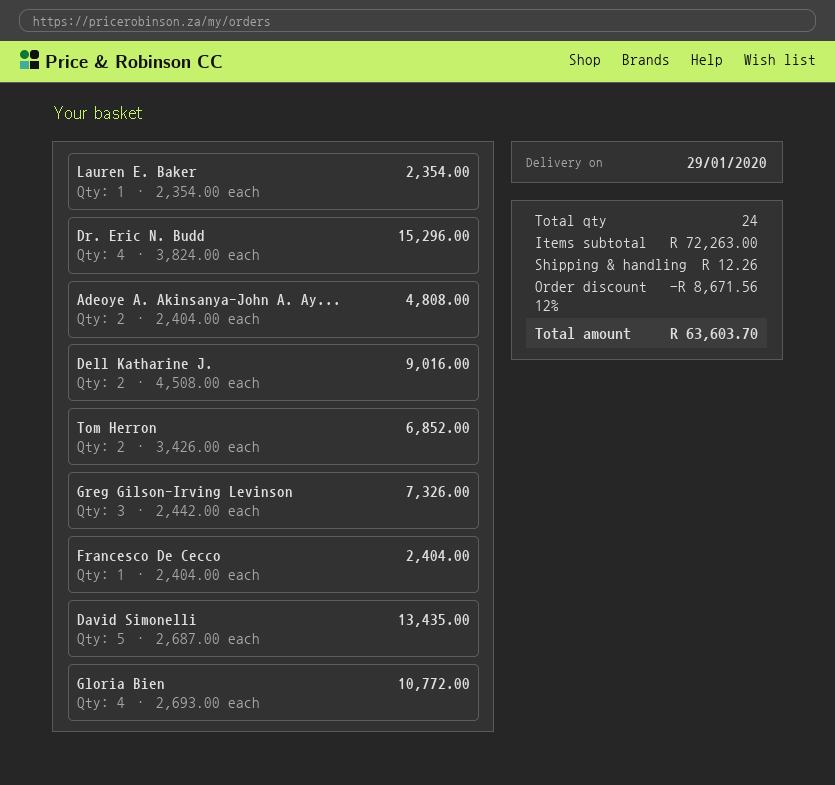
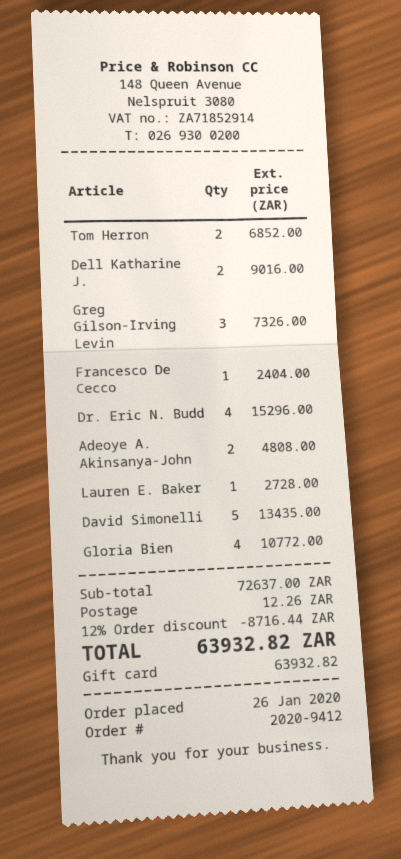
Lauren E. Baker: 1 for 2354.00 -> 1 for 2728.00
subtotal: 72263.00 -> 72637.00
discount: 12% = 8671.56 -> 12% = 8716.44
total: 63603.70 -> 63932.82

